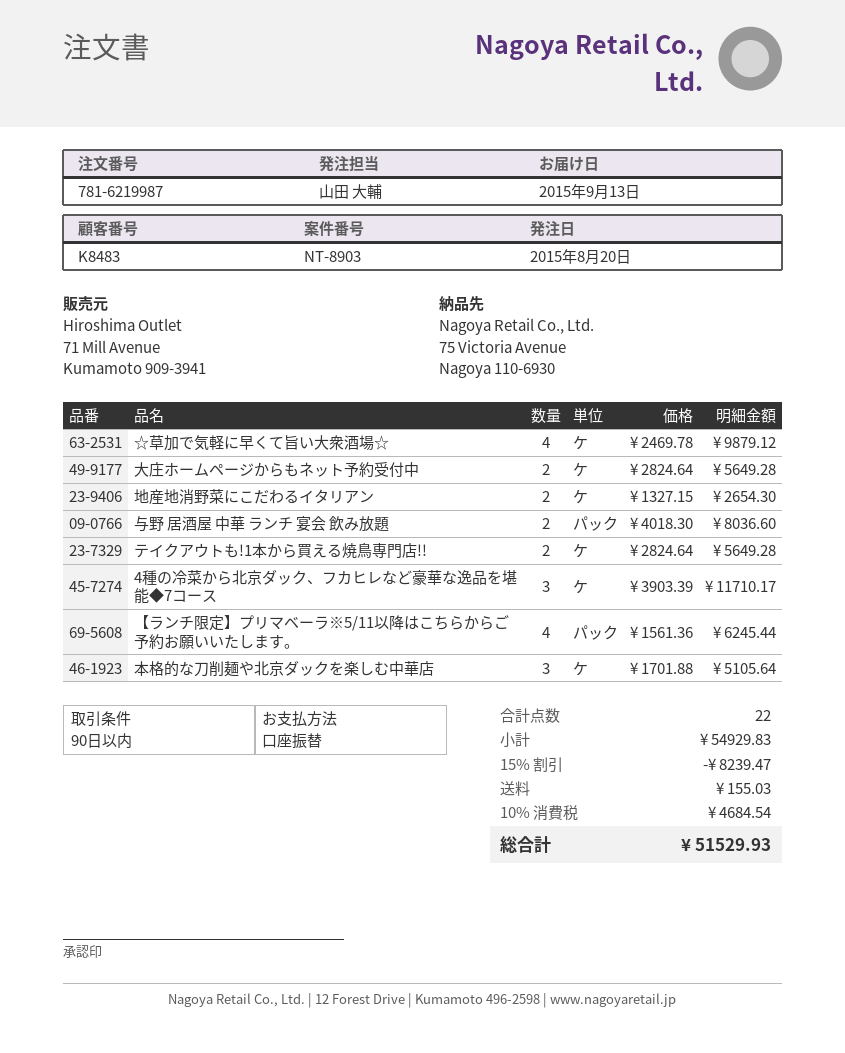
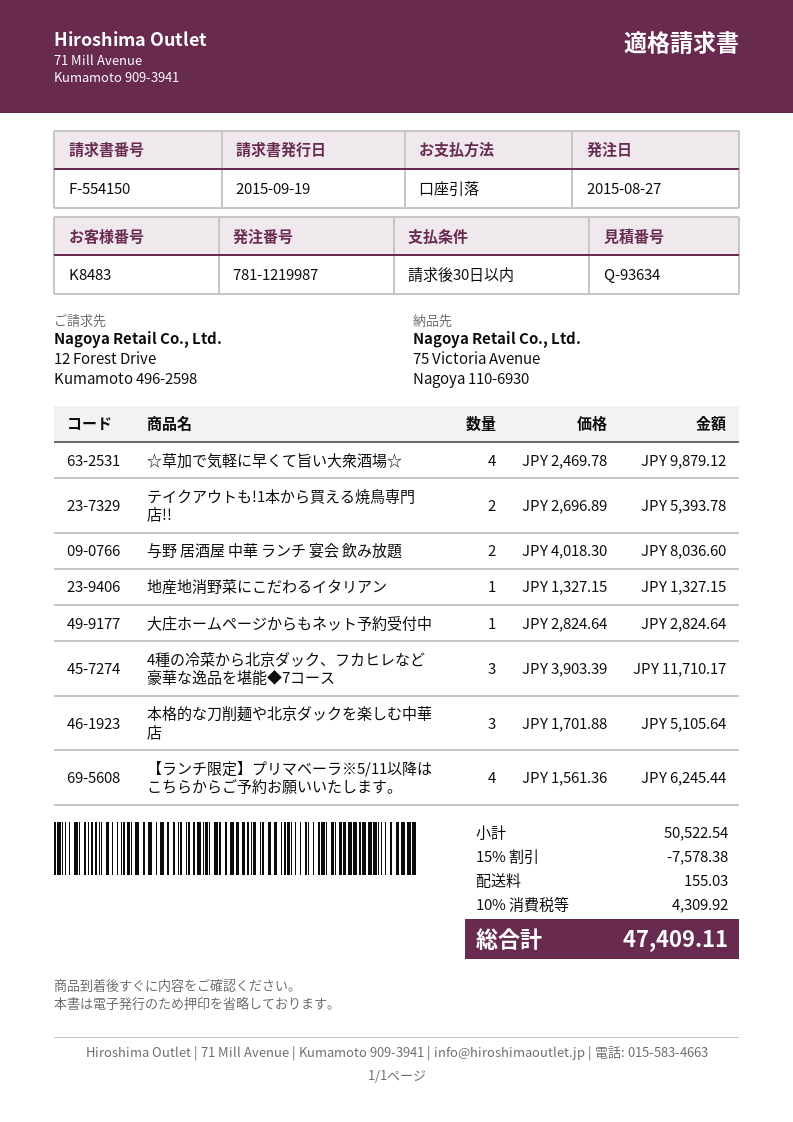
order number: 781-6219987 -> 781-1219987
order date: 2015-08-20 -> 2015-08-27
payment terms: 90 days -> 30 days
大庄ホームページからもネット予約受付中: 2 x 2824.64 = 5649.28 -> 1 x 2824.64 = 2824.64
地産地消野菜にこだわるイタリアン: 2 x 1327.15 = 2654.30 -> 1 x 1327.15 = 1327.15
テイクアウトも!1本から買える焼鳥専門店!!: 2 x 2824.64 = 5649.28 -> 2 x 2696.89 = 5393.78
subtotal: 54929.83 -> 50522.54
discount: 15% = 8239.47 -> 15% = 7578.38
tax: 10% = 4684.54 -> 10% = 4309.92
total: 51529.93 -> 47409.11

